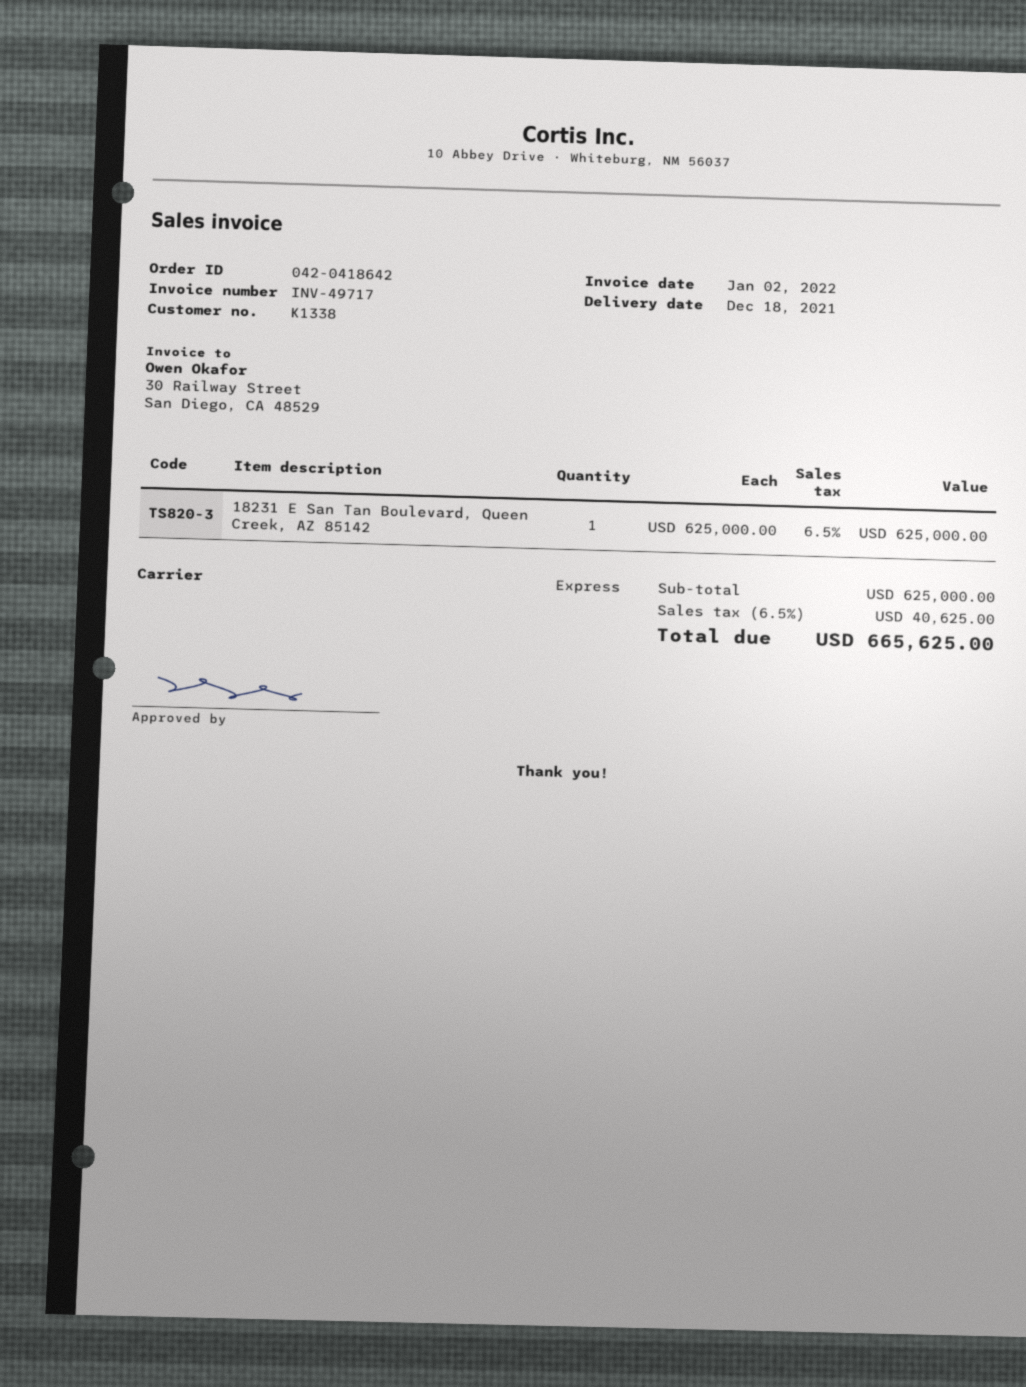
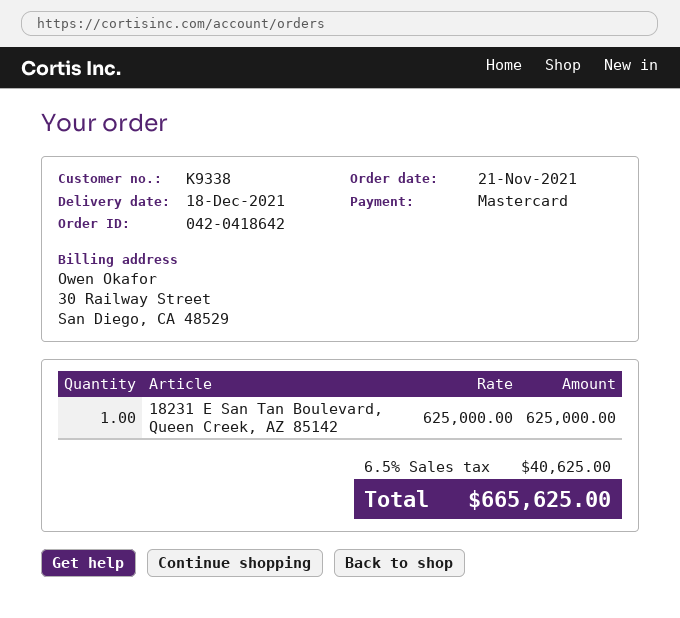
customer number: K1338 -> K9338

